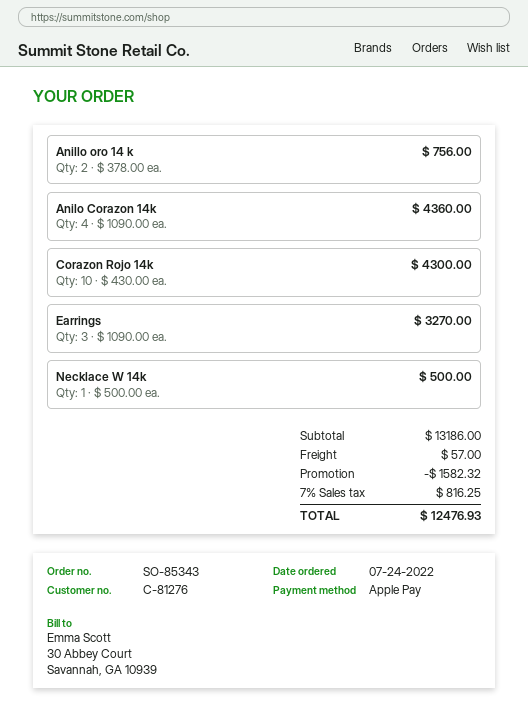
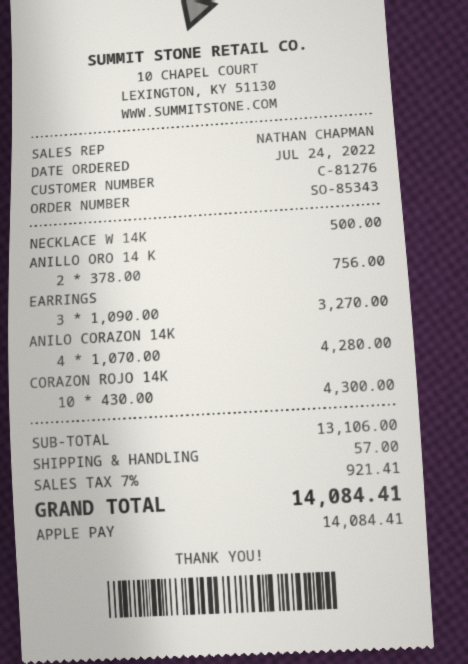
Anilo Corazon 14k: 4 x 1090.00 = 4360.00 -> 4 x 1070.00 = 4280.00
subtotal: 13186.00 -> 13106.00
discount: 1582.32 -> none
tax: 7% = 816.25 -> 7% = 921.41
total: 12476.93 -> 14084.41

